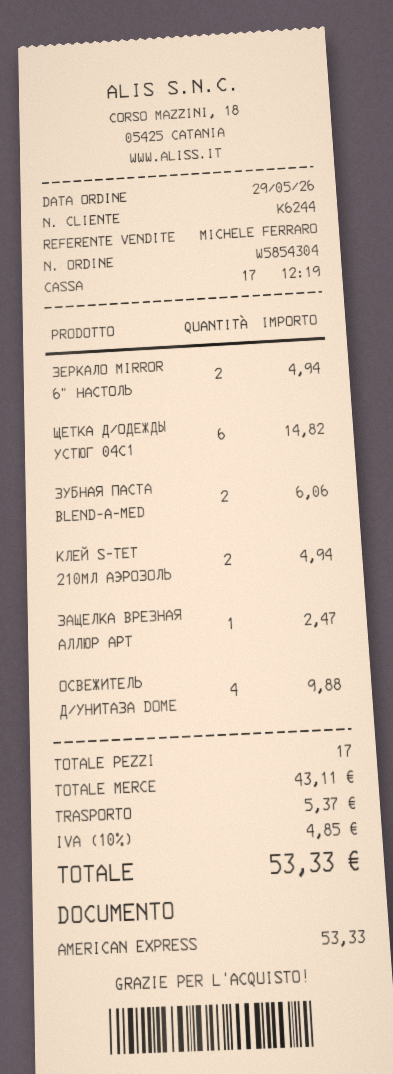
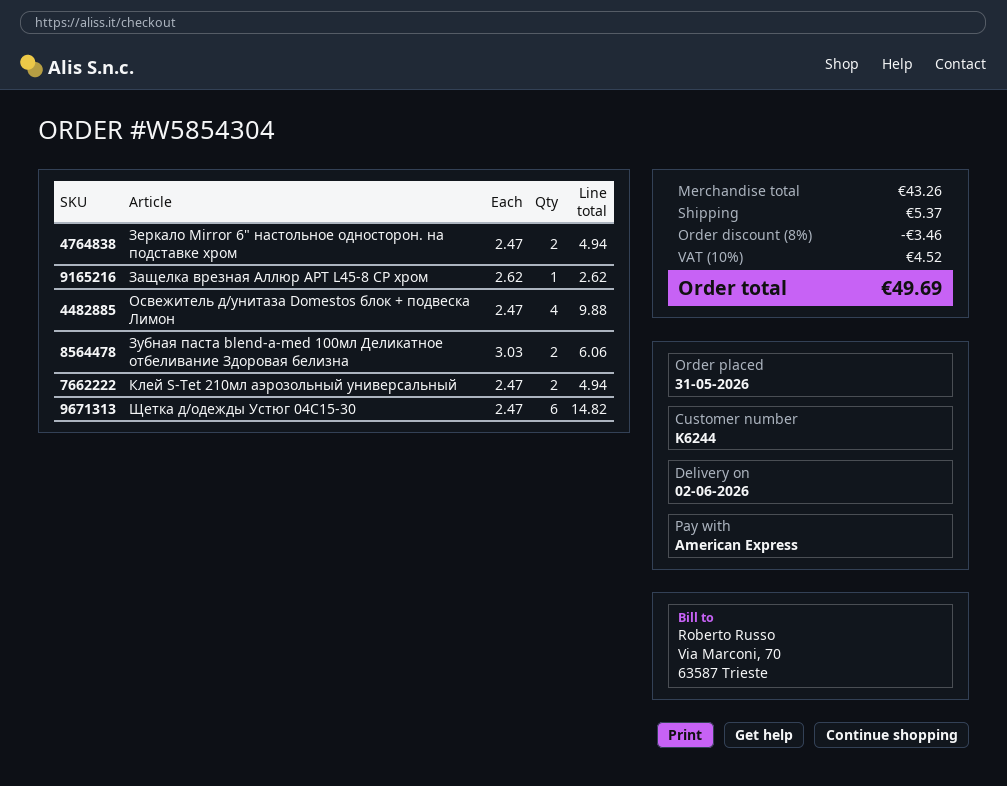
order date: 2026-05-29 -> 2026-05-31
ЗАЩЕЛКА ВРЕЗНАЯ АЛЛЮР АРТ: 1 for 2.47 -> 1 for 2.62
subtotal: 43.11 -> 43.26
discount: none -> 8% = 3.46
tax: 10% = 4.85 -> 10% = 4.52
total: 53.33 -> 49.69

